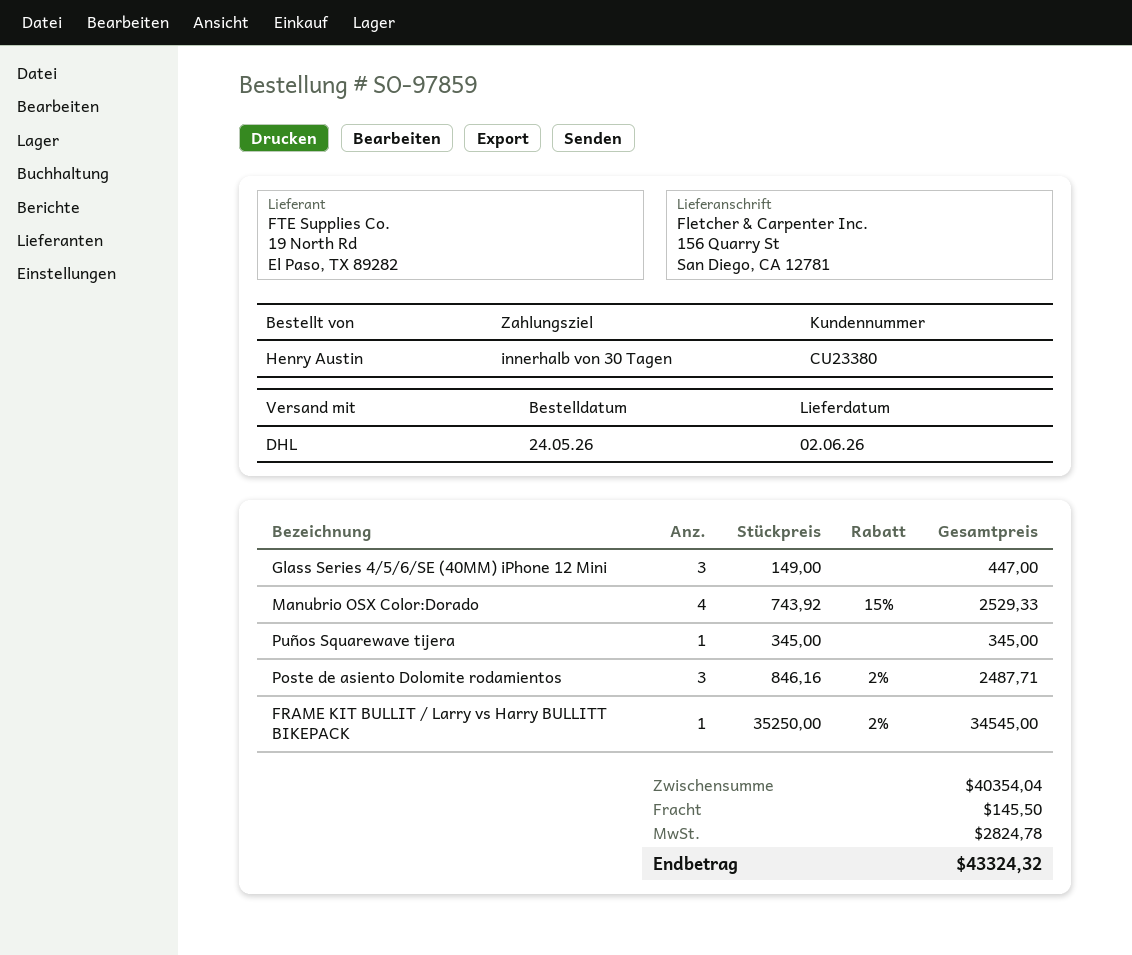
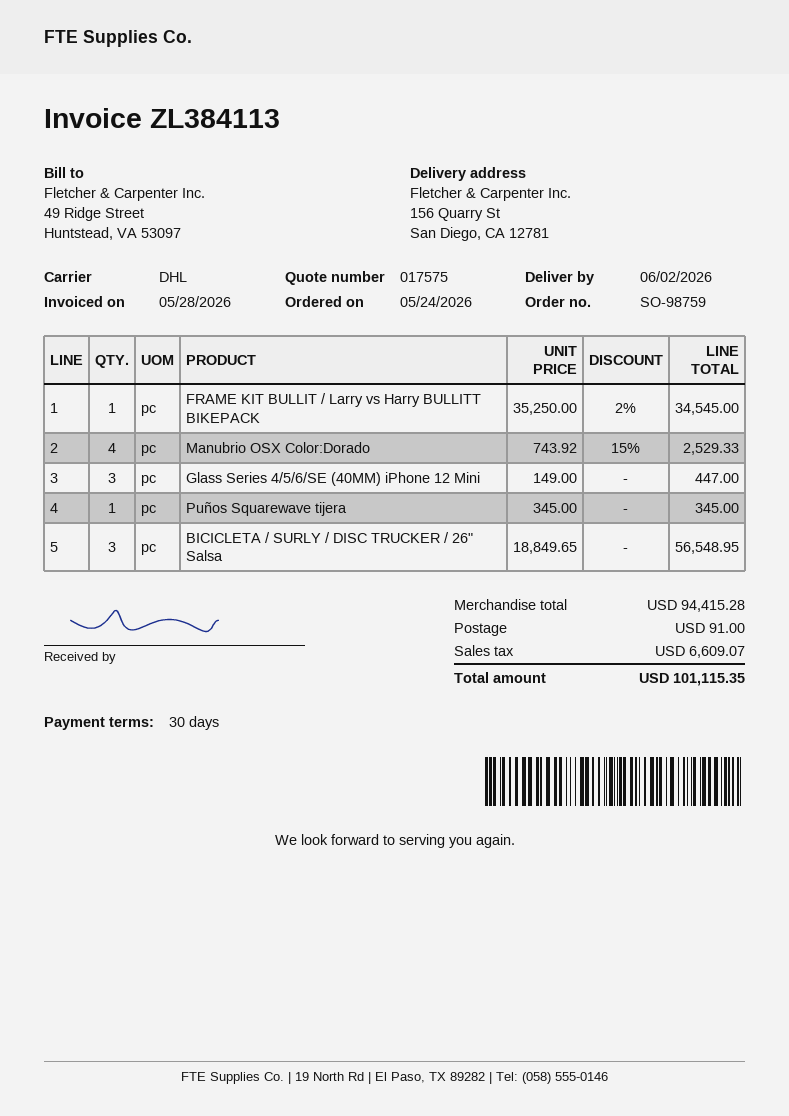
order number: SO-97859 -> SO-98759
Poste de asiento Dolomite rodamientos: 3 x 846.16 - 2% = 2487.71 -> none
BICICLETA / SURLY / DISC TRUCKER / 26" Salsa: none -> 3 x 18849.65 = 56548.95
subtotal: 40354.04 -> 94415.28
shipping: 145.50 -> 91.00
tax: 2824.78 -> 6609.07
total: 43324.32 -> 101115.35

